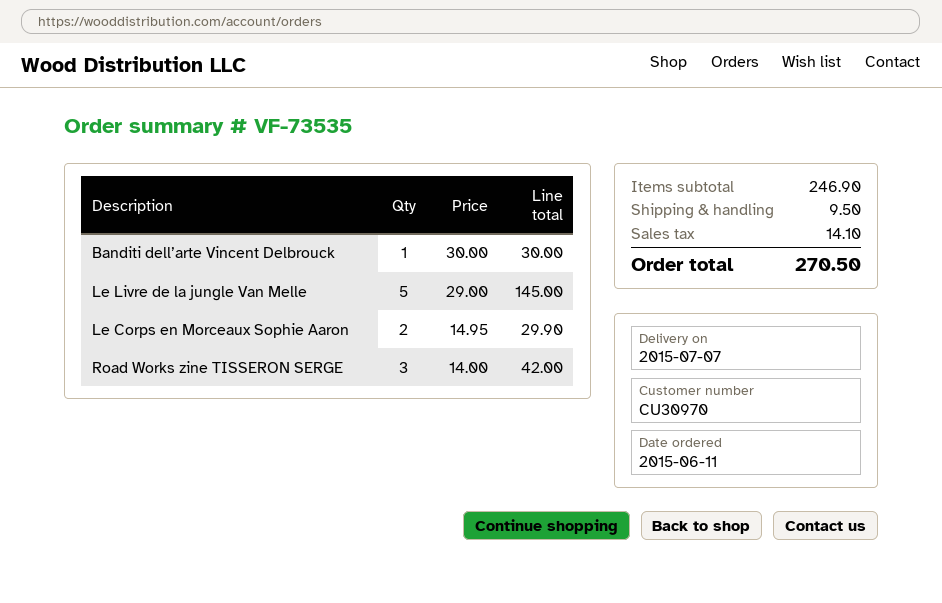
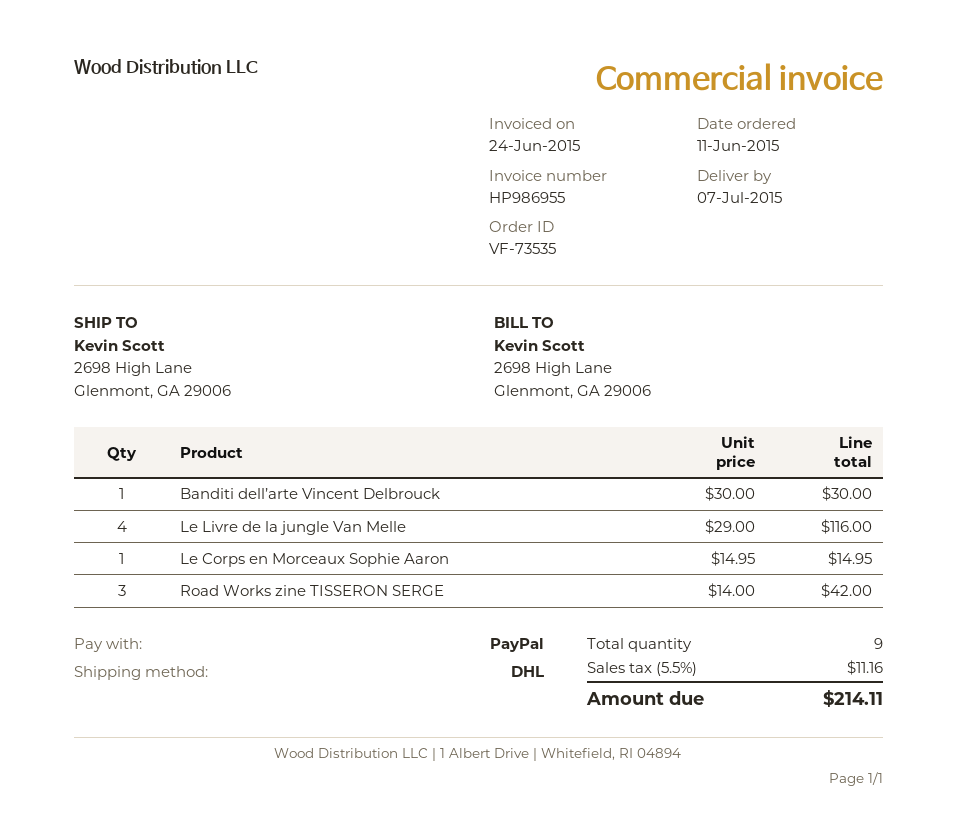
Le Livre de la jungle Van Melle: 5 x 29.00 = 145.00 -> 4 x 29.00 = 116.00
Le Corps en Morceaux Sophie Aaron: 2 x 14.95 = 29.90 -> 1 x 14.95 = 14.95
shipping: 9.50 -> none
tax: 14.10 -> 11.16
total: 270.50 -> 214.11

